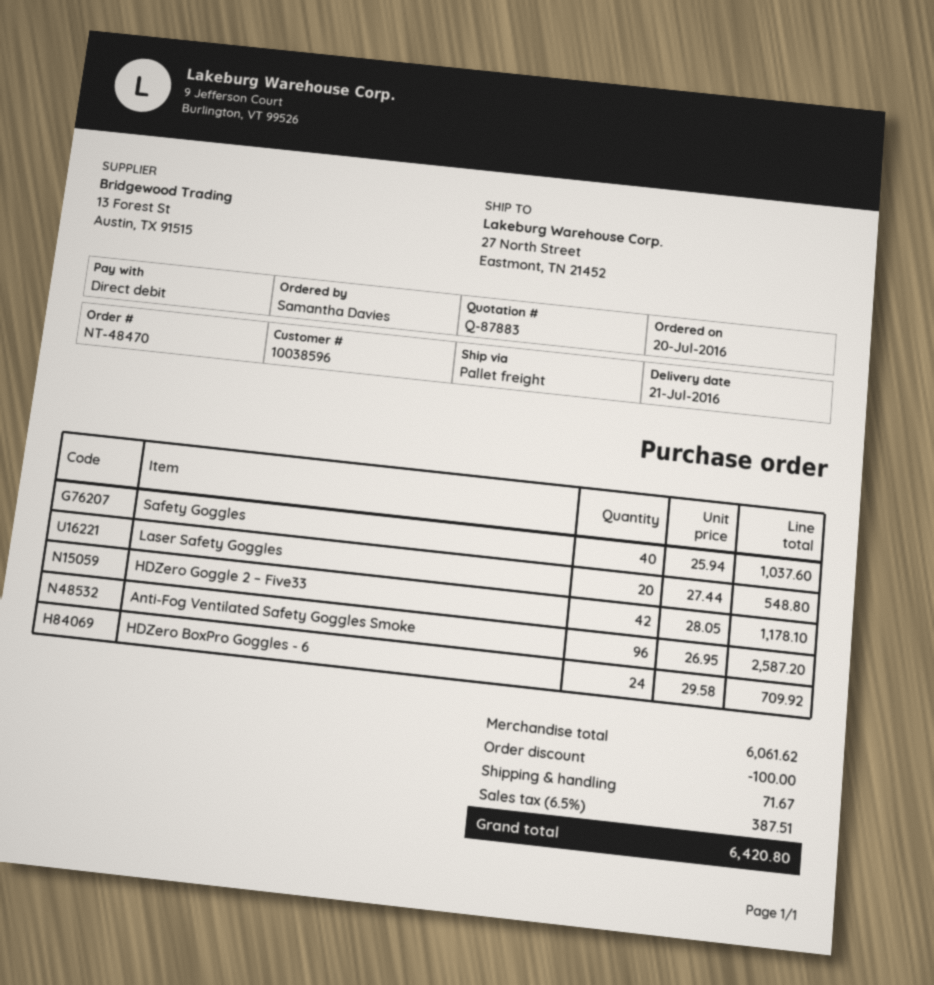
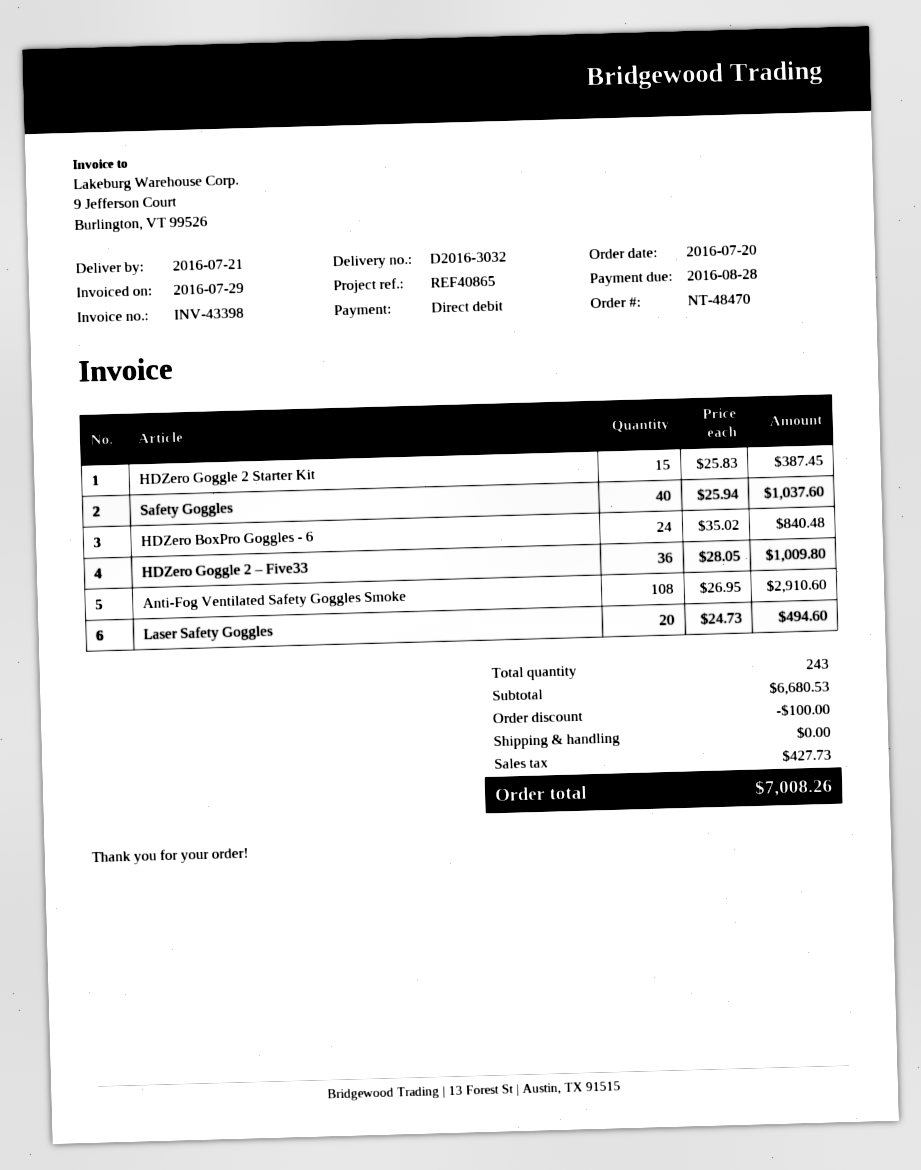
Laser Safety Goggles: 20 x 27.44 = 548.80 -> 20 x 24.73 = 494.60
HDZero Goggle 2 – Five33: 42 x 28.05 = 1178.10 -> 36 x 28.05 = 1009.80
Anti-Fog Ventilated Safety Goggles Smoke: 96 x 26.95 = 2587.20 -> 108 x 26.95 = 2910.60
HDZero BoxPro Goggles - 6: 24 x 29.58 = 709.92 -> 24 x 35.02 = 840.48
HDZero Goggle 2 Starter Kit: none -> 15 x 25.83 = 387.45
subtotal: 6061.62 -> 6680.53
shipping: 71.67 -> 0.00
tax: 387.51 -> 427.73
total: 6420.80 -> 7008.26

